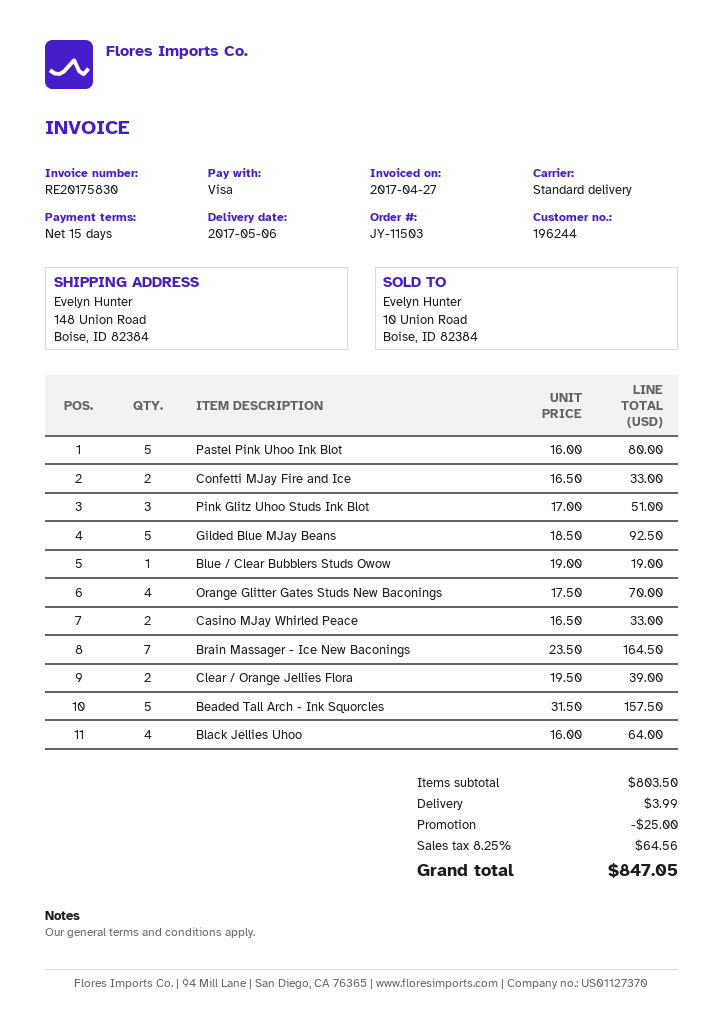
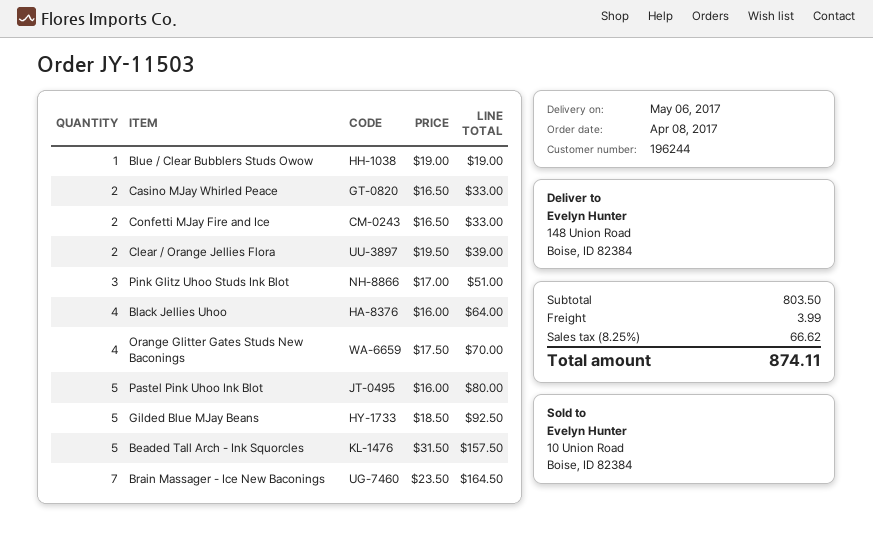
discount: 25.00 -> none
tax: 8.25% = 64.56 -> 8.25% = 66.62
total: 847.05 -> 874.11

